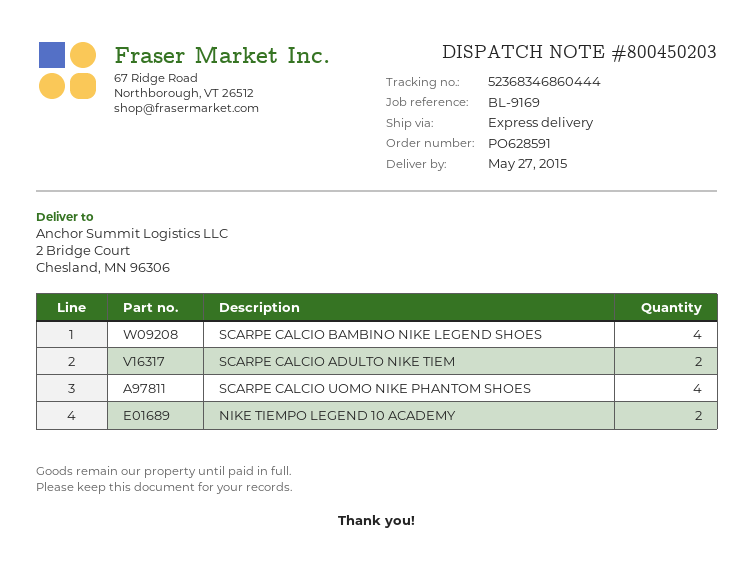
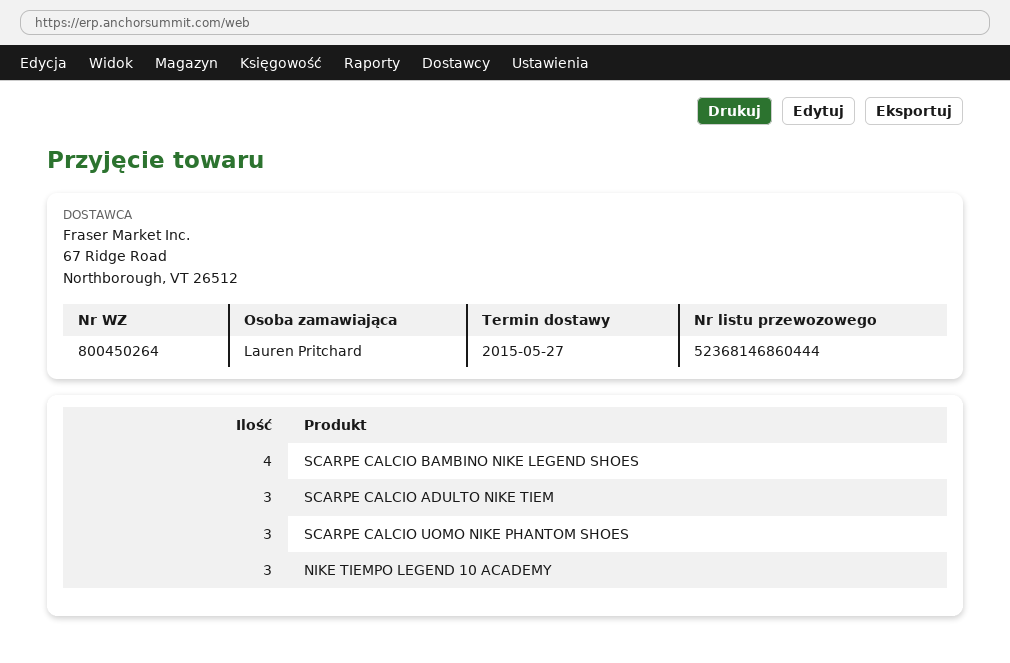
delivery note number: 800450203 -> 800450264
tracking number: 52368346860444 -> 52368146860444
SCARPE CALCIO ADULTO NIKE TIEM: 2 -> 3
SCARPE CALCIO UOMO NIKE PHANTOM SHOES: 4 -> 3
NIKE TIEMPO LEGEND 10 ACADEMY: 2 -> 3

